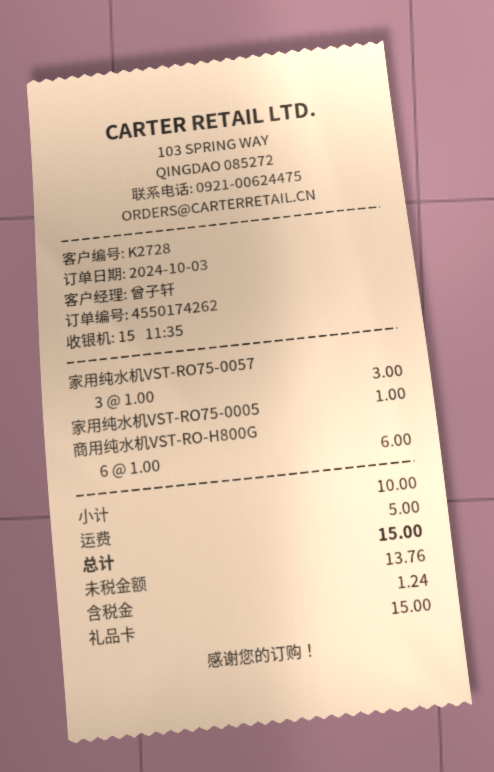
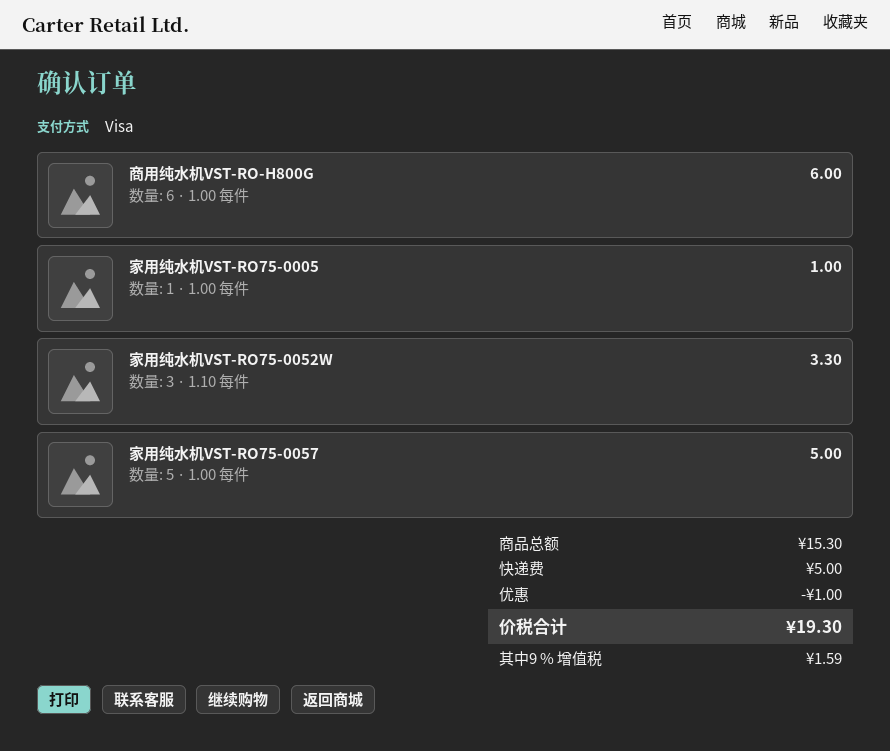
payment method: gift card -> Visa
家用纯水机VST-RO75-0057: 3 x 1.00 = 3.00 -> 5 x 1.00 = 5.00
家用纯水机VST-RO75-0052W: none -> 3 x 1.10 = 3.30
subtotal: 10.00 -> 15.30
discount: none -> 1.00
tax: 1.24 -> 1.59
total: 15.00 -> 19.30

